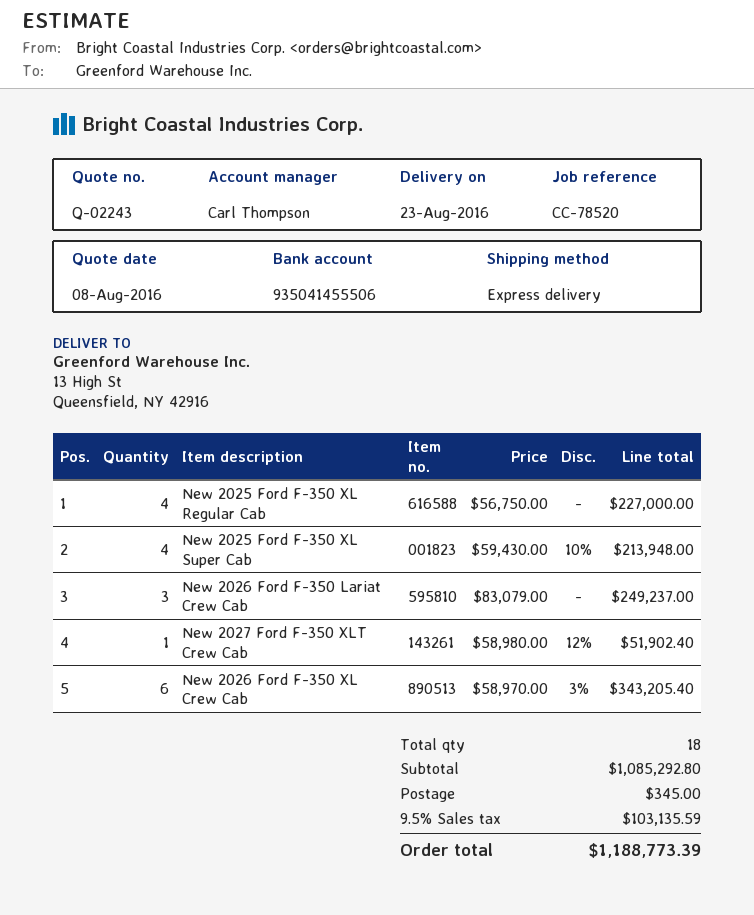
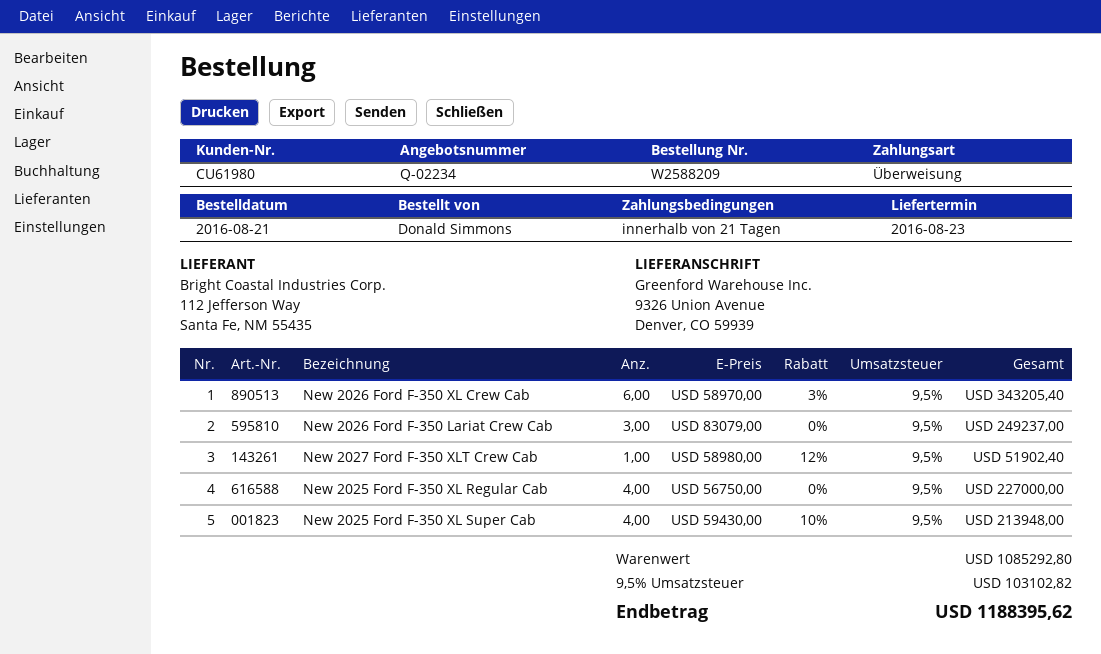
quote number: Q-02243 -> Q-02234
ship to: 13 High St, Queensfield, NY 42916 -> 9326 Union Avenue, Denver, CO 59939
shipping: 345.00 -> none
tax: 9.5% = 103135.59 -> 9.5% = 103102.82
total: 1188773.39 -> 1188395.62

